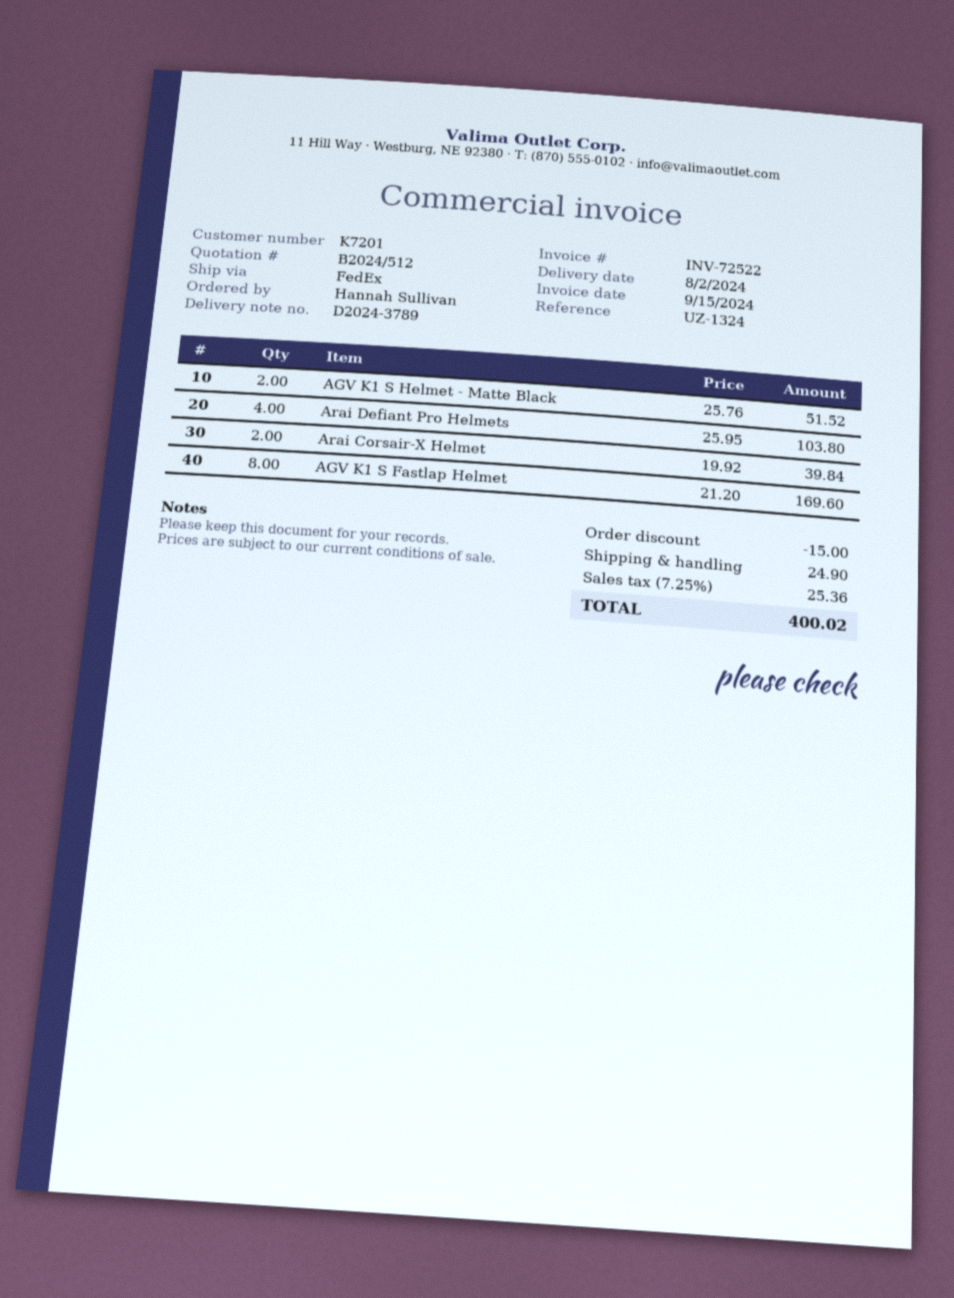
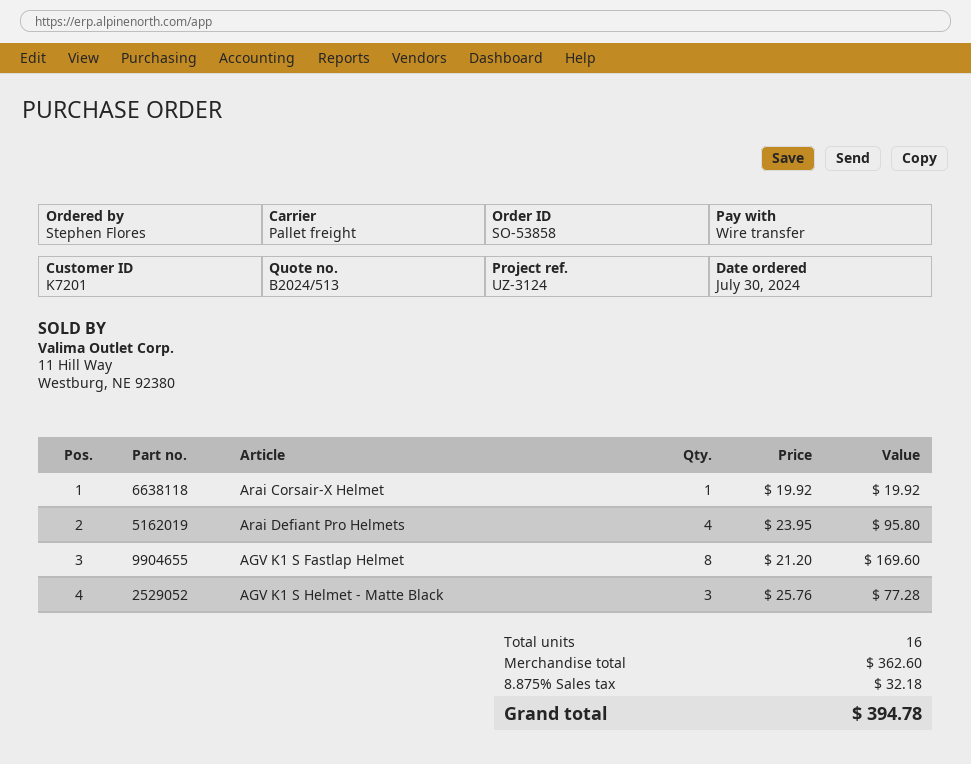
quote number: B2024/512 -> B2024/513
reference: UZ-1324 -> UZ-3124
ordered by: Hannah Sullivan -> Stephen Flores
shipping method: FedEx -> pallet freight
AGV K1 S Helmet - Matte Black: 2 x 25.76 = 51.52 -> 3 x 25.76 = 77.28
Arai Defiant Pro Helmets: 4 x 25.95 = 103.80 -> 4 x 23.95 = 95.80
Arai Corsair-X Helmet: 2 x 19.92 = 39.84 -> 1 x 19.92 = 19.92
discount: 15.00 -> none
shipping: 24.90 -> none
tax: 7.25% = 25.36 -> 8.875% = 32.18
total: 400.02 -> 394.78

